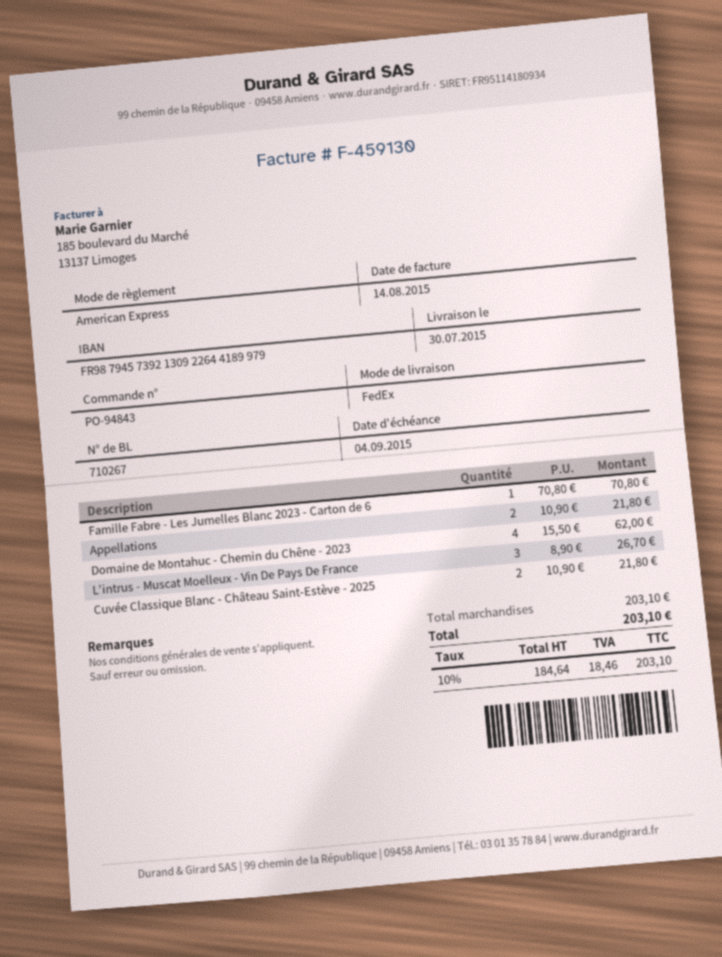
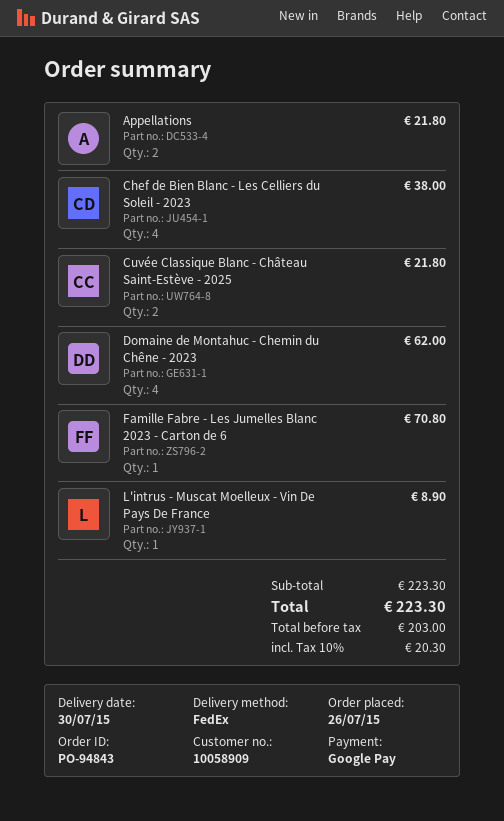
payment method: American Express -> Google Pay
L'intrus - Muscat Moelleux - Vin De Pays De France: 3 for 26.70 -> 1 for 8.90
Chef de Bien Blanc - Les Celliers du Soleil - 2023: none -> 4 for 38.00
subtotal: 203.10 -> 223.30
net: 184.64 -> 203.00
tax: 10% = 18.46 -> 10% = 20.30
total: 203.10 -> 223.30

